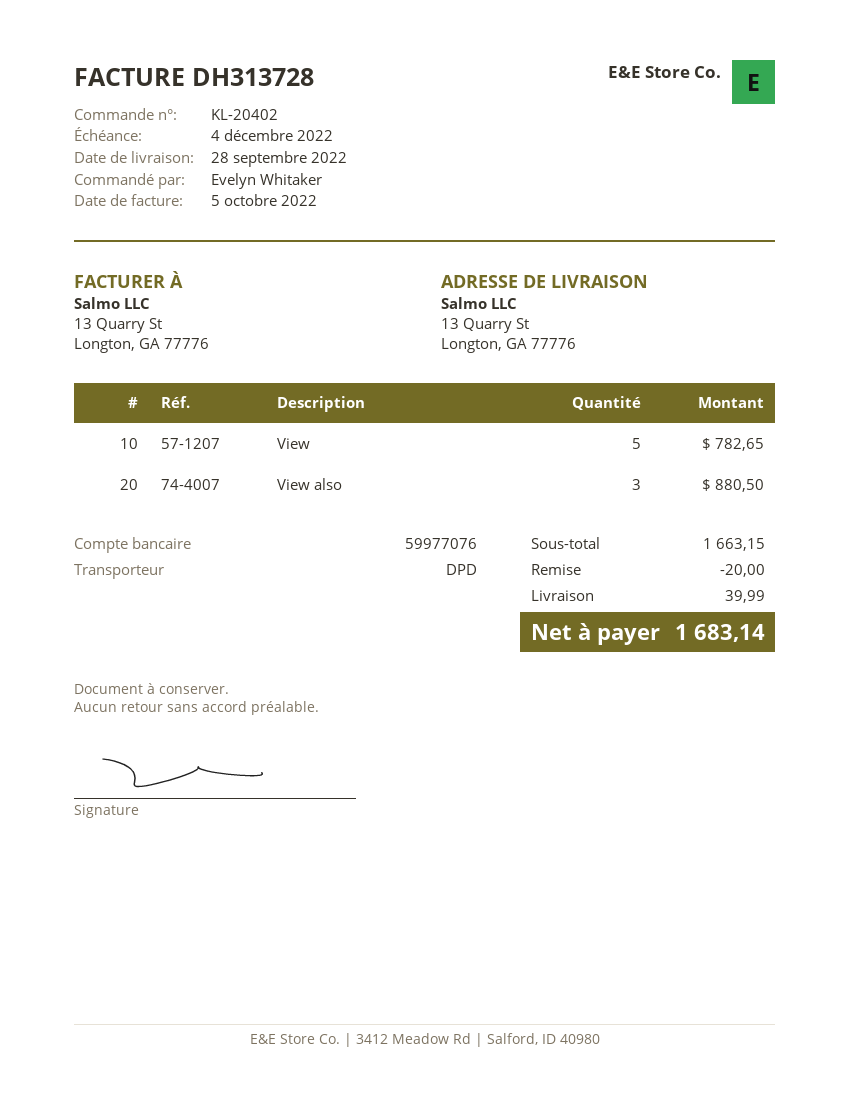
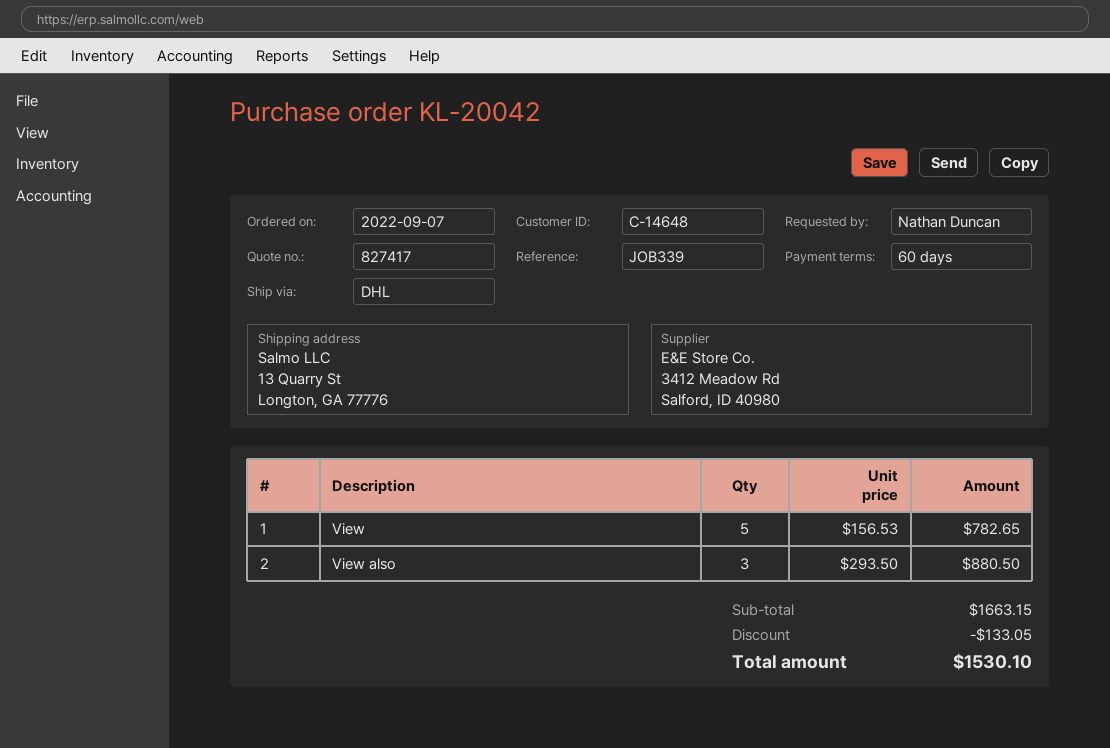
order number: KL-20402 -> KL-20042
ordered by: Evelyn Whitaker -> Nathan Duncan
shipping method: DPD -> DHL
discount: 20.00 -> 133.05
shipping: 39.99 -> none
total: 1683.14 -> 1530.10

